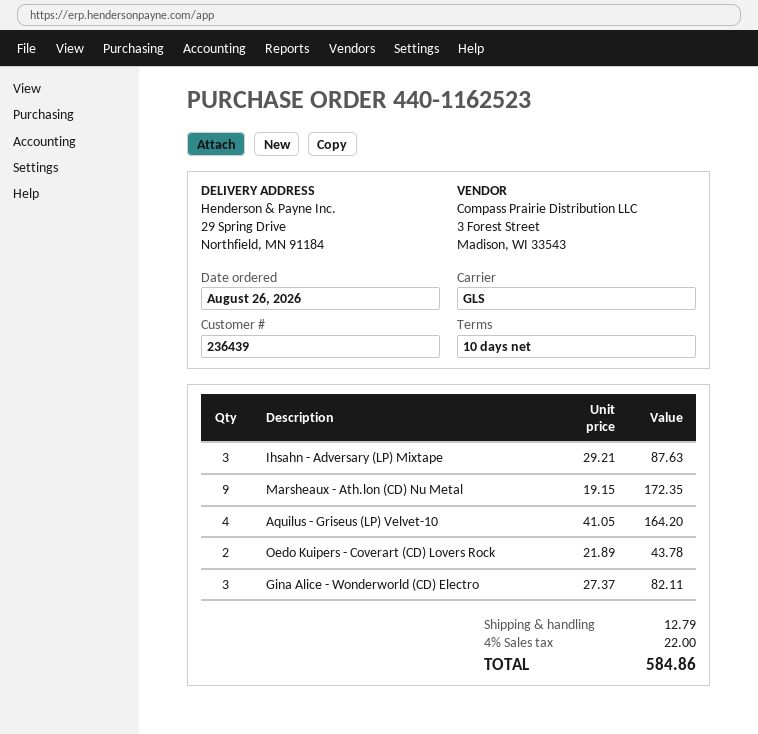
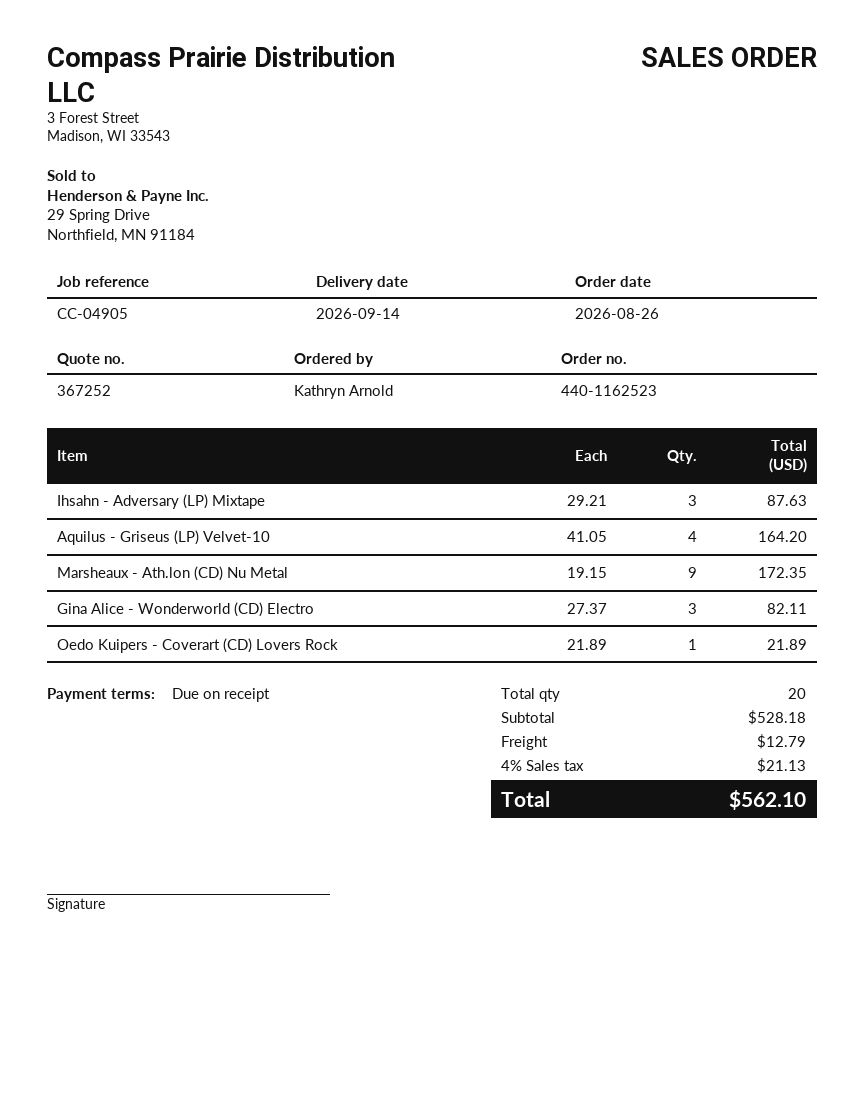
payment terms: 10 days -> on receipt
Oedo Kuipers - Coverart (CD) Lovers Rock: 2 x 21.89 = 43.78 -> 1 x 21.89 = 21.89
tax: 4% = 22.00 -> 4% = 21.13
total: 584.86 -> 562.10

